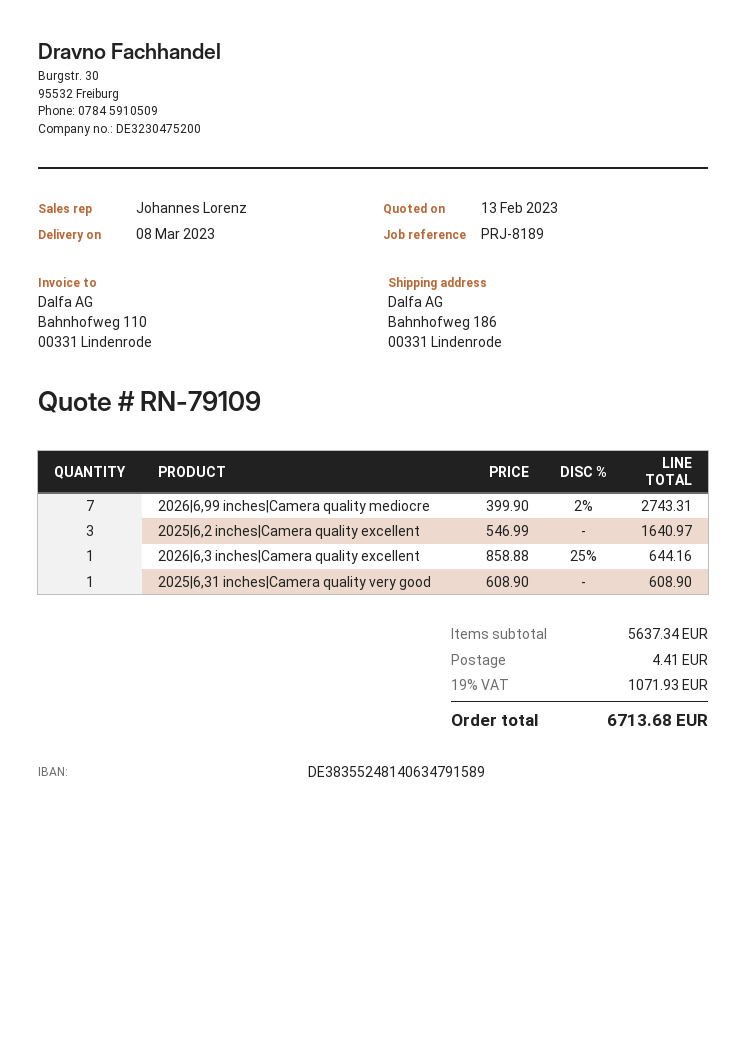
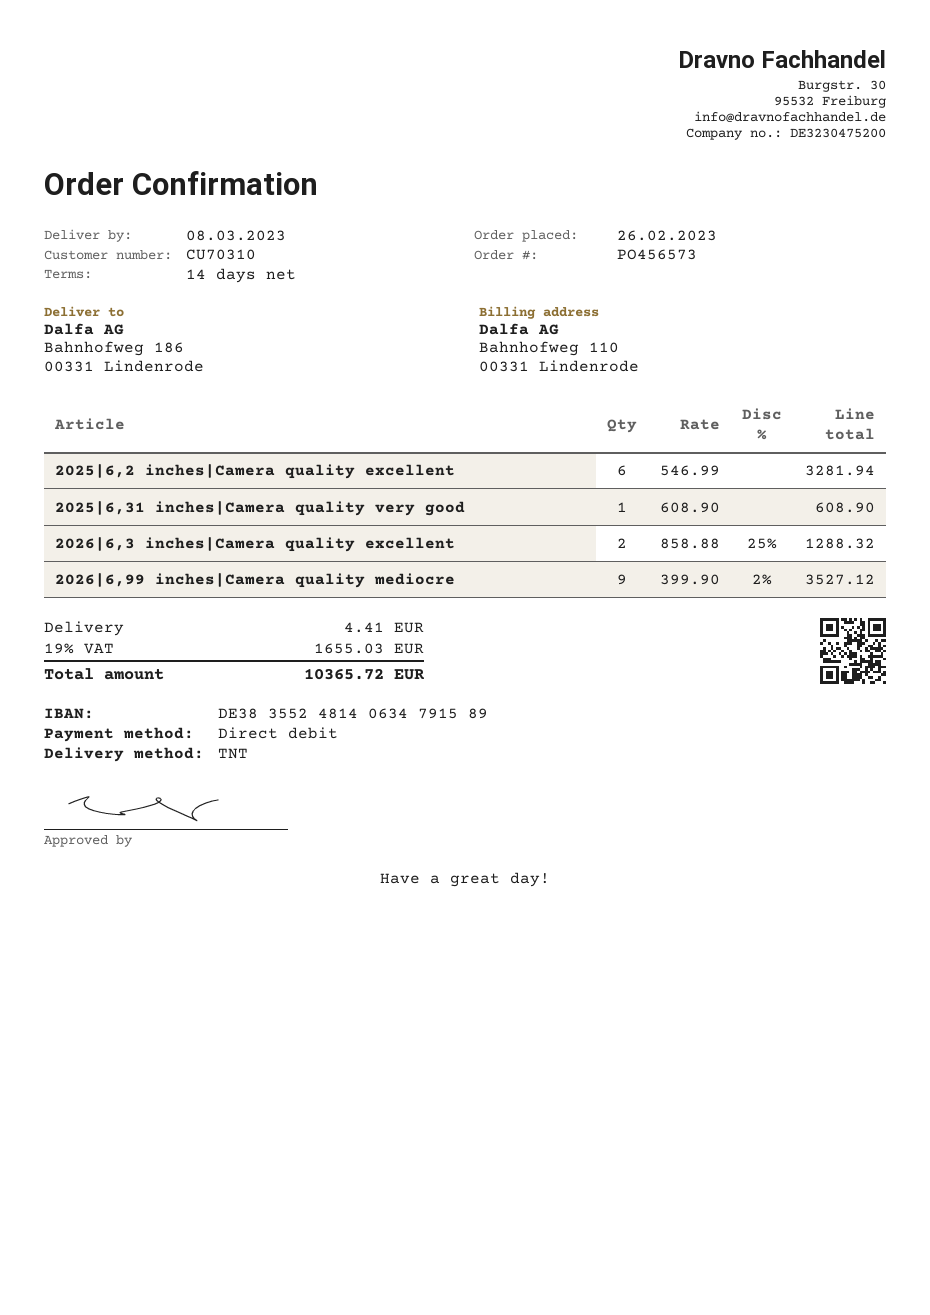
2026|6,99 inches|Camera quality mediocre: 7 x 399.90 - 2% = 2743.31 -> 9 x 399.90 - 2% = 3527.12
2025|6,2 inches|Camera quality excellent: 3 x 546.99 = 1640.97 -> 6 x 546.99 = 3281.94
2026|6,3 inches|Camera quality excellent: 1 x 858.88 - 25% = 644.16 -> 2 x 858.88 - 25% = 1288.32
tax: 19% = 1071.93 -> 19% = 1655.03
total: 6713.68 -> 10365.72

